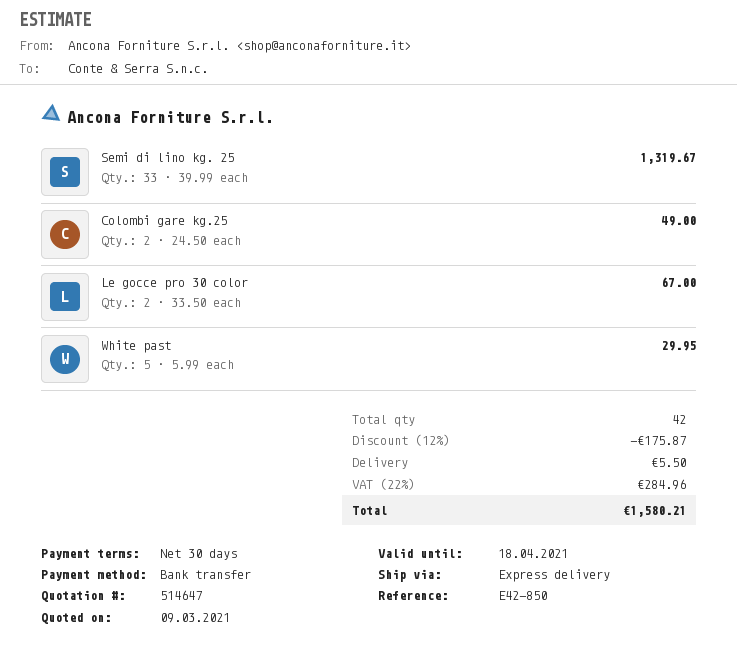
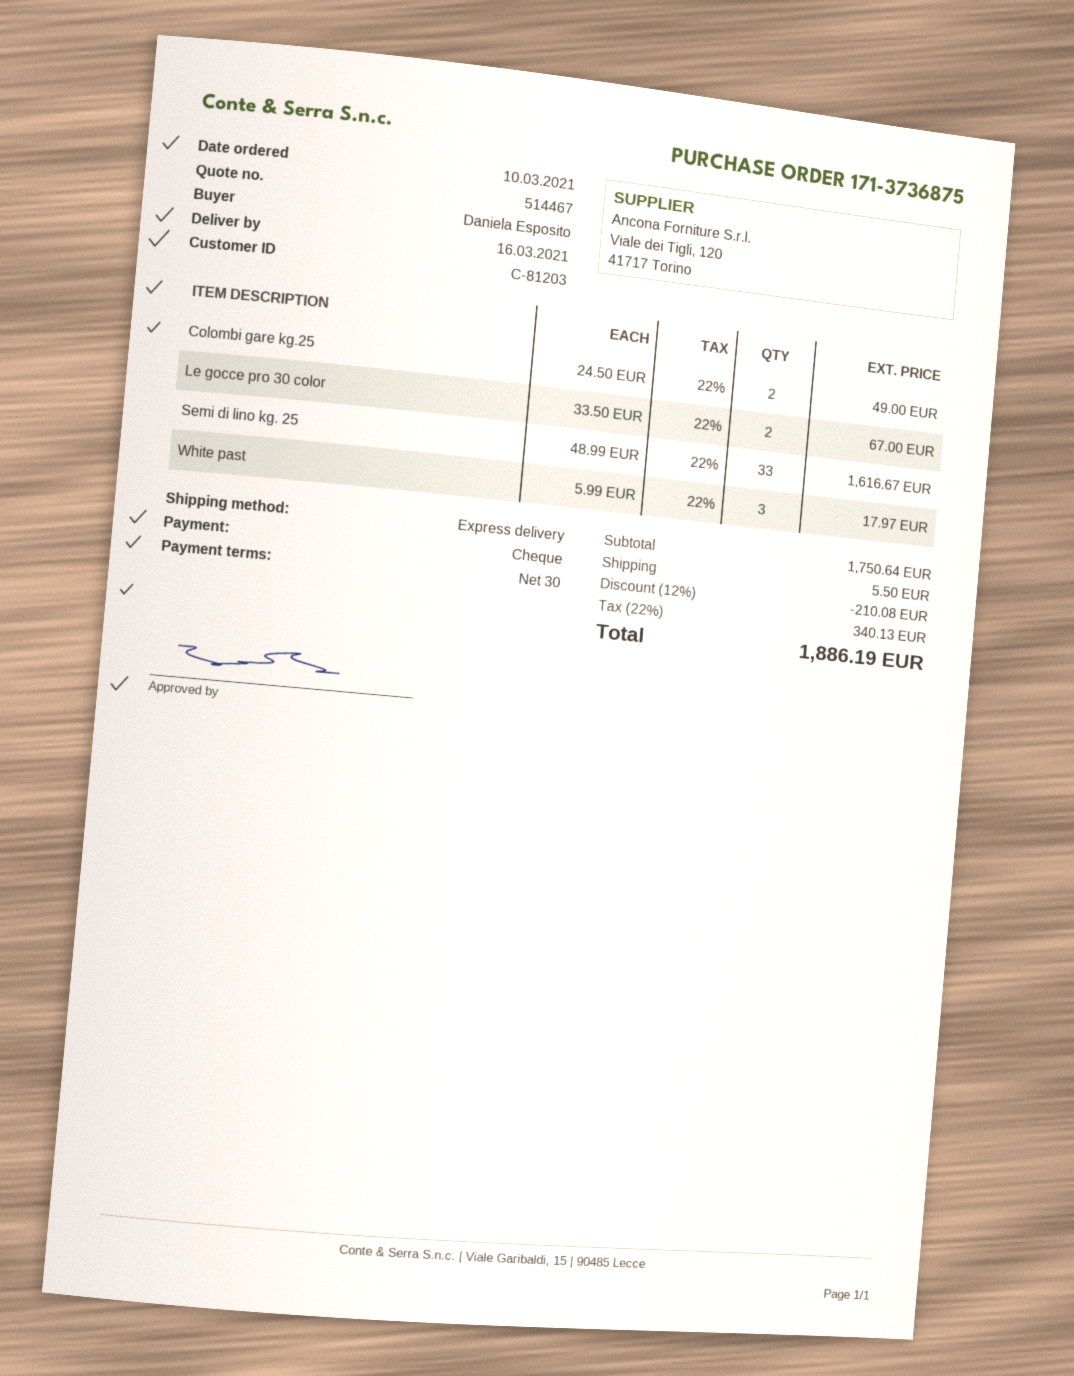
quote number: 514647 -> 514467
payment method: bank transfer -> cheque
Semi di lino kg. 25: 33 x 39.99 = 1319.67 -> 33 x 48.99 = 1616.67
White past: 5 x 5.99 = 29.95 -> 3 x 5.99 = 17.97
discount: 12% = 175.87 -> 12% = 210.08
tax: 22% = 284.96 -> 22% = 340.13
total: 1580.21 -> 1886.19

